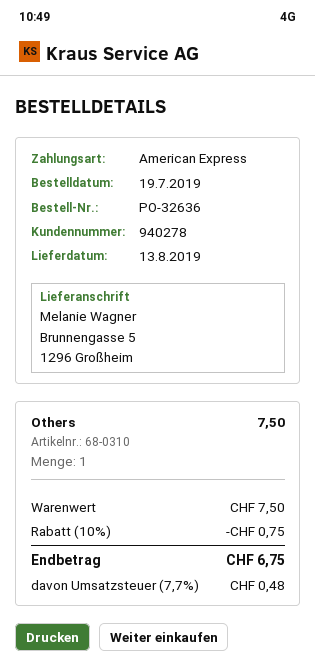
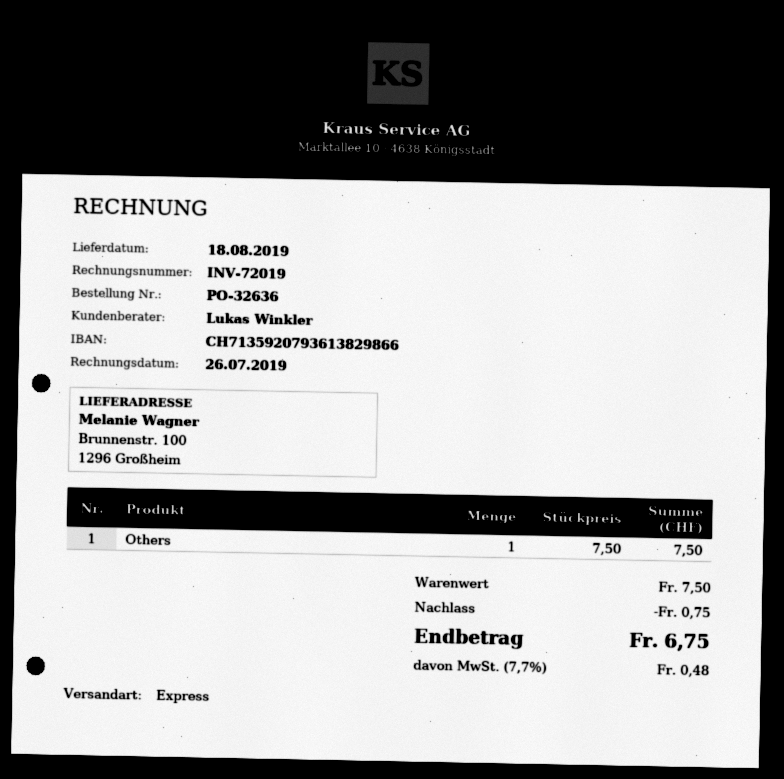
delivery date: 2019-08-13 -> 2019-08-18
ship to: Brunnengasse 5, 1296 Großheim -> Brunnenstr. 100, 1296 Großheim

